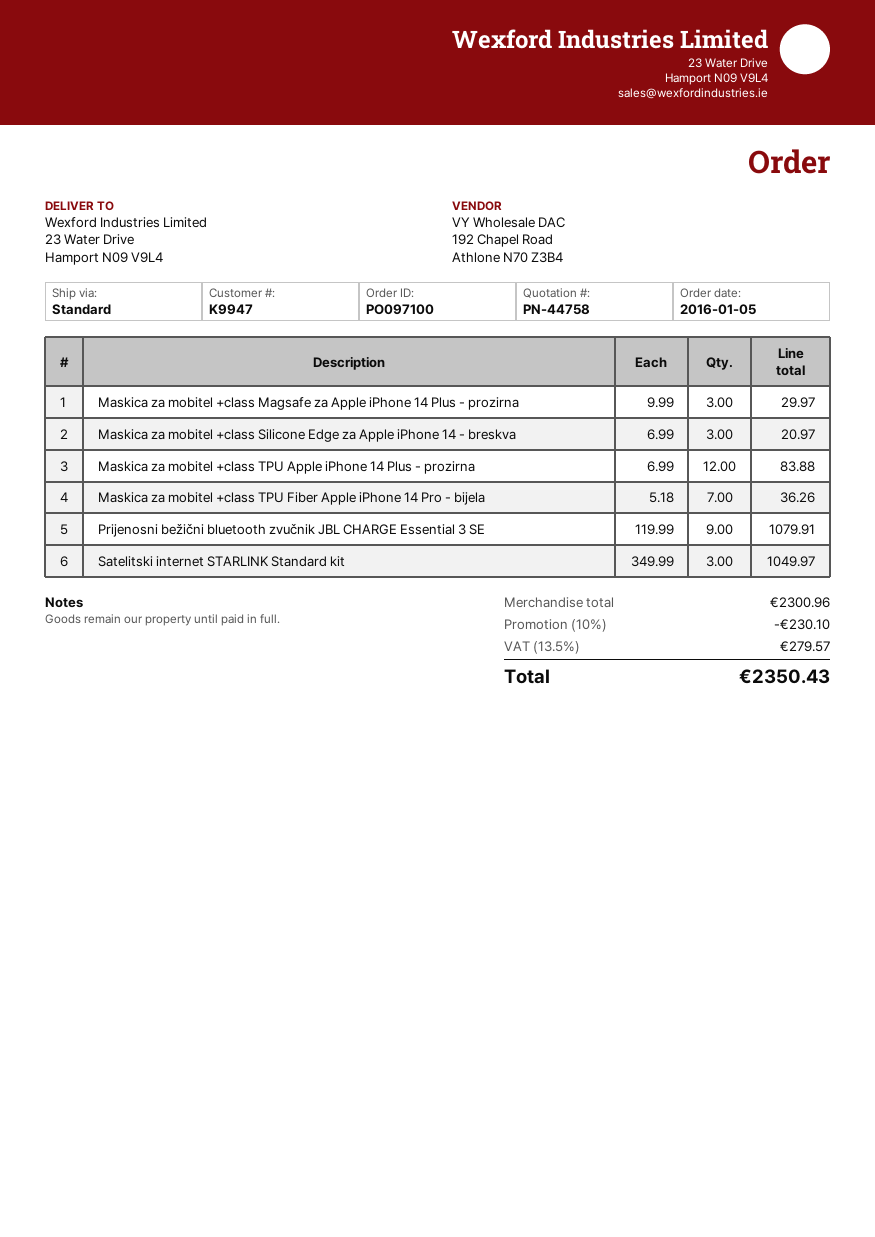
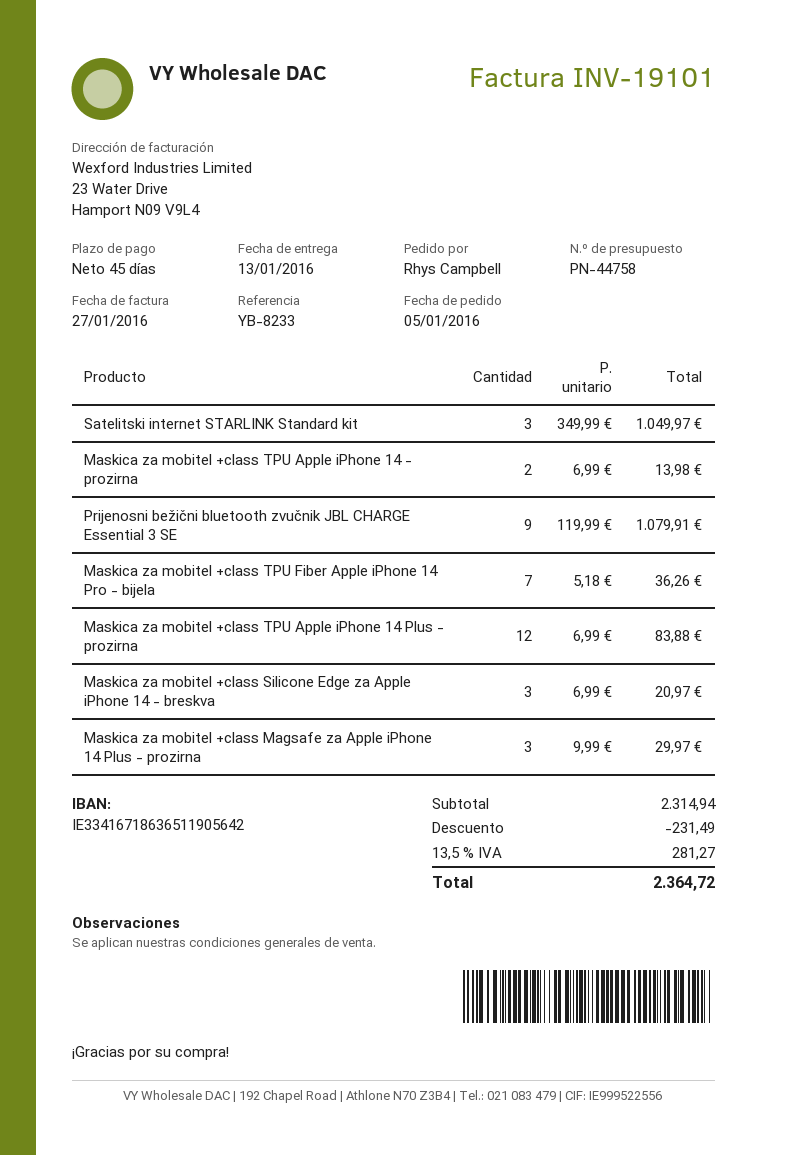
Maskica za mobitel +class TPU Apple iPhone 14 - prozirna: none -> 2 x 6.99 = 13.98
subtotal: 2300.96 -> 2314.94
discount: 230.10 -> 231.49
tax: 13.5% = 279.57 -> 13.5% = 281.27
total: 2350.43 -> 2364.72

